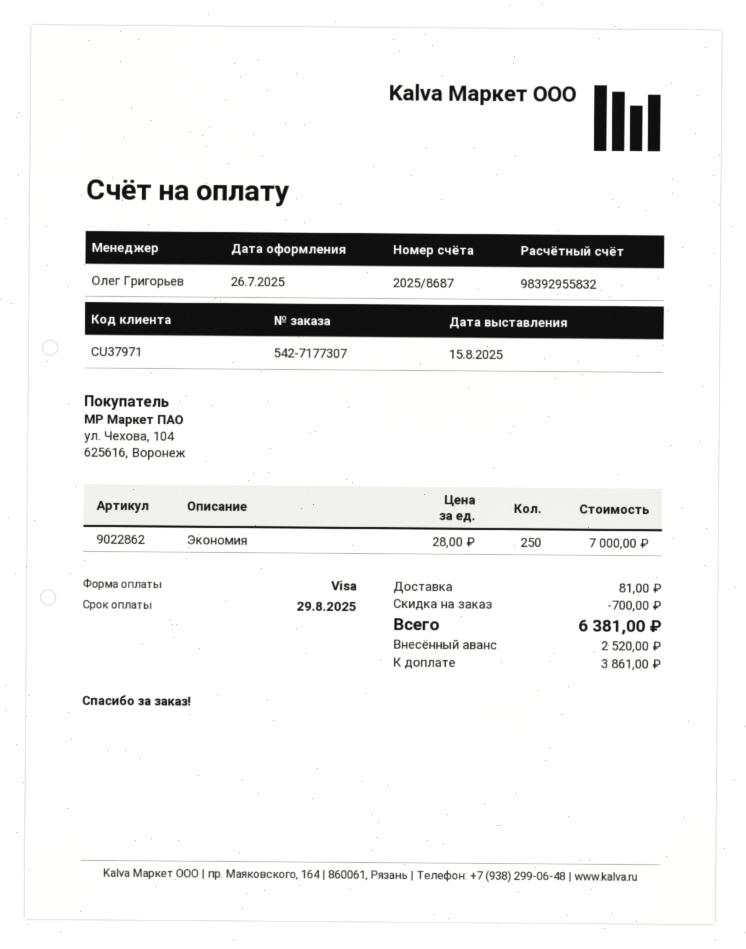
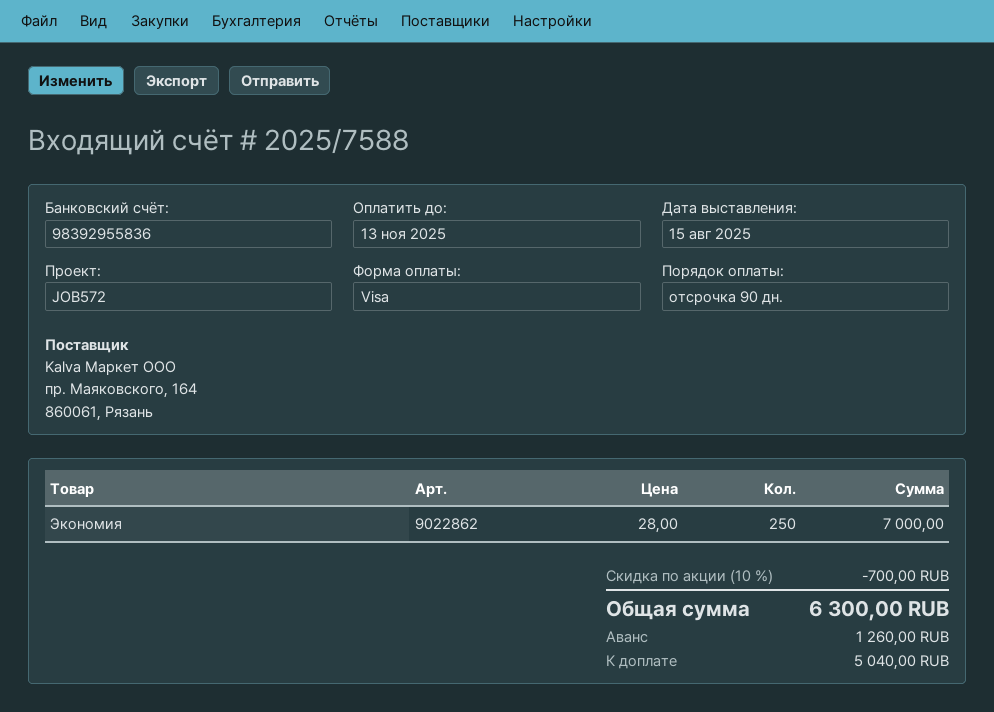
invoice number: 2025/8687 -> 2025/7588
due date: 2025-08-29 -> 2025-11-13
bank account: 98392955832 -> 98392955836
shipping: 81.00 -> none
total: 6381.00 -> 6300.00
deposit: 2520.00 -> 1260.00
balance: 3861.00 -> 5040.00

